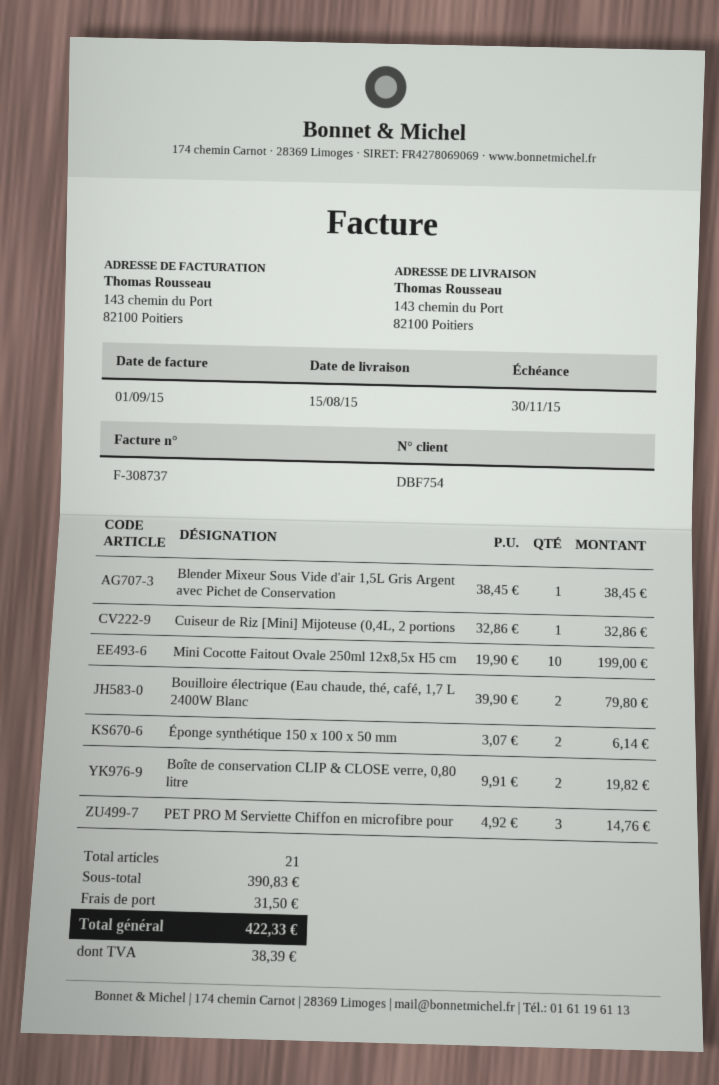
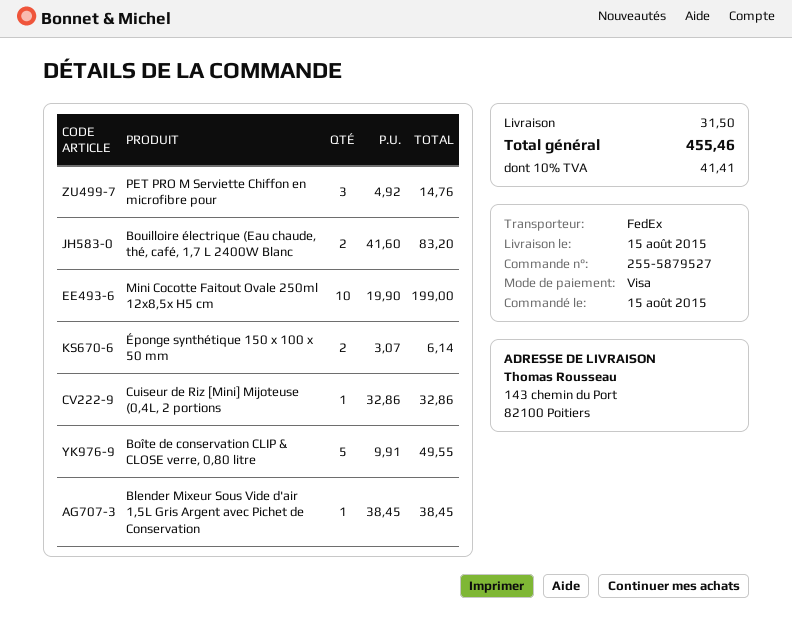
Bouilloire électrique (Eau chaude, thé, café, 1,7 L 2400W Blanc: 2 x 39.90 = 79.80 -> 2 x 41.60 = 83.20
Boîte de conservation CLIP & CLOSE verre, 0,80 litre: 2 x 9.91 = 19.82 -> 5 x 9.91 = 49.55
tax: 38.39 -> 41.41
total: 422.33 -> 455.46

